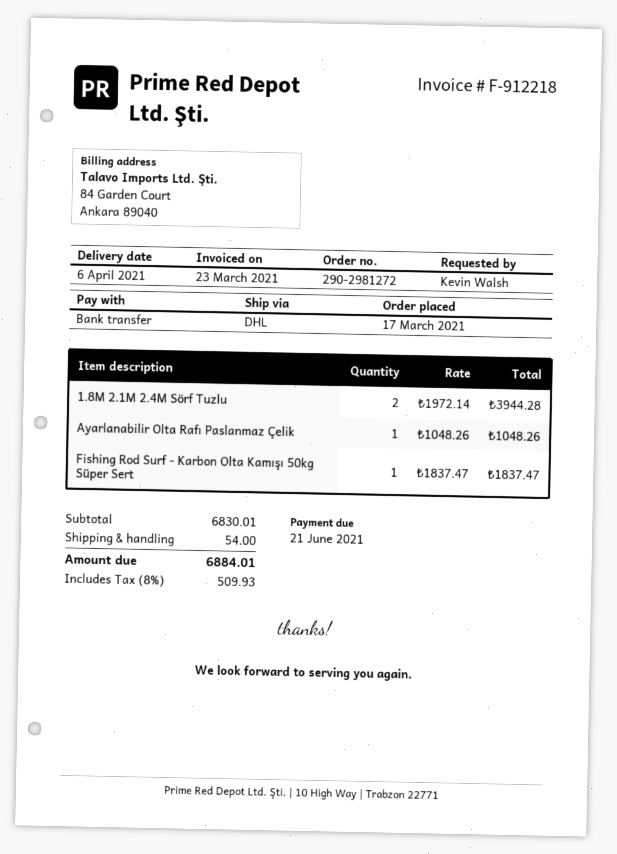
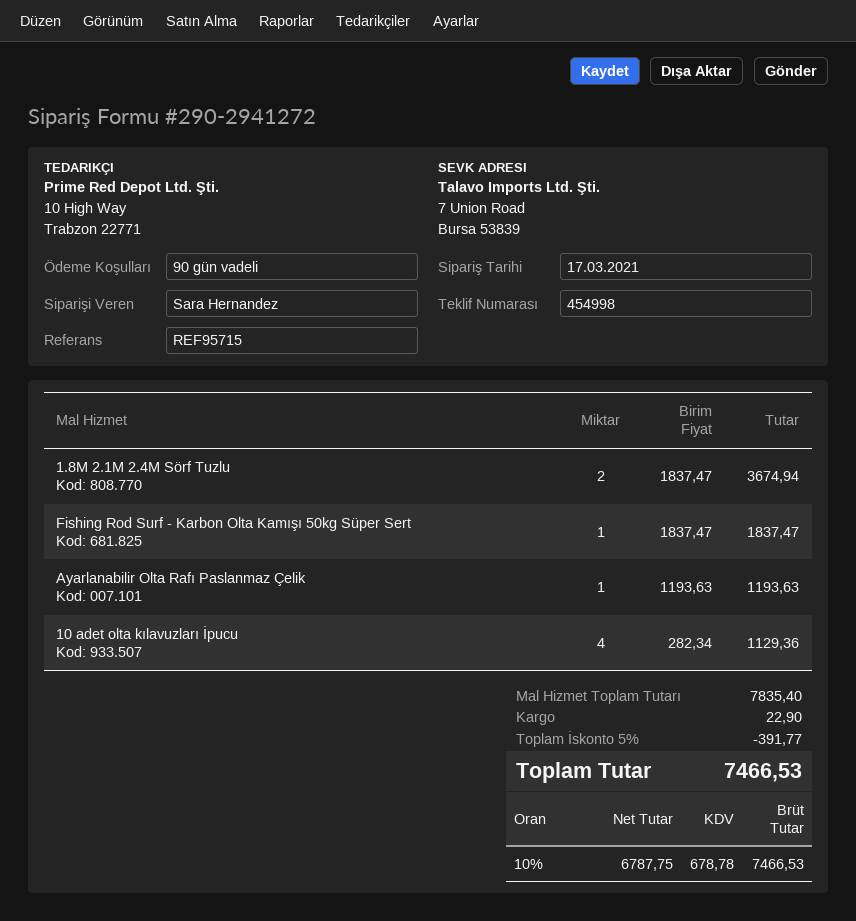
order number: 290-2981272 -> 290-2941272
ordered by: Kevin Walsh -> Sara Hernandez
1.8M 2.1M 2.4M Sörf Tuzlu: 2 x 1972.14 = 3944.28 -> 2 x 1837.47 = 3674.94
Ayarlanabilir Olta Rafı Paslanmaz Çelik: 1 x 1048.26 = 1048.26 -> 1 x 1193.63 = 1193.63
10 adet olta kılavuzları İpucu: none -> 4 x 282.34 = 1129.36
subtotal: 6830.01 -> 7835.40
discount: none -> 5% = 391.77
shipping: 54.00 -> 22.90
tax: 8% = 509.93 -> 10% = 678.78
total: 6884.01 -> 7466.53

